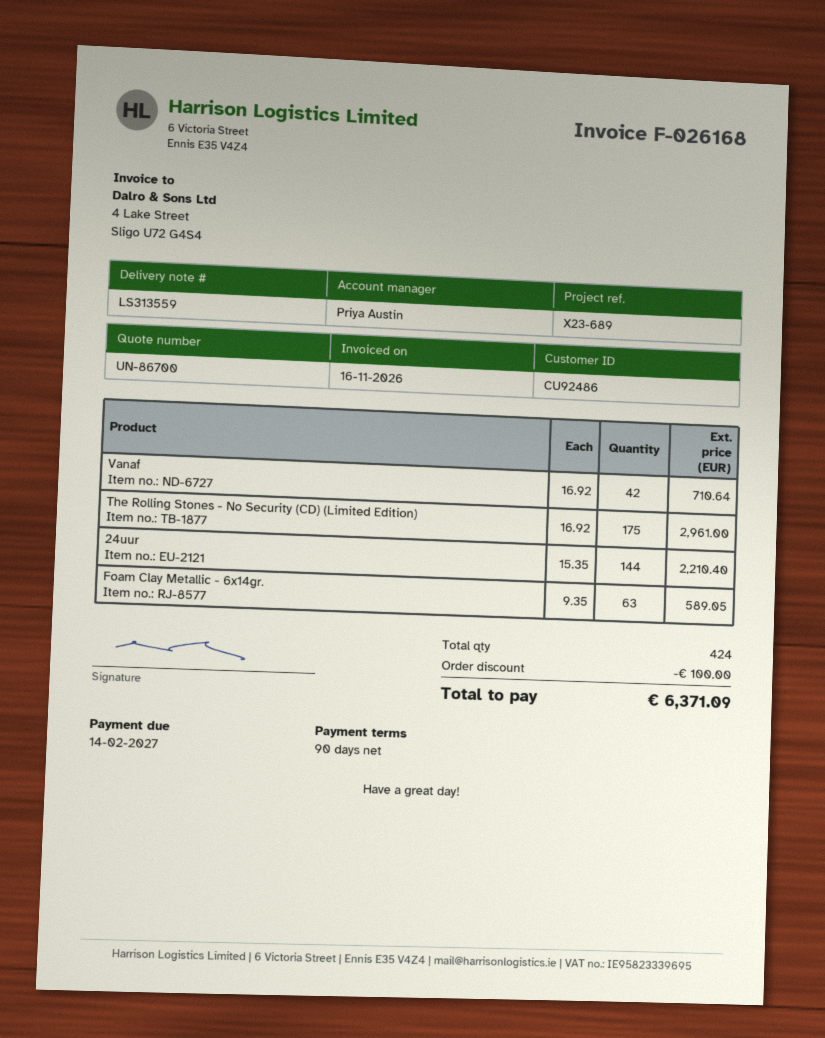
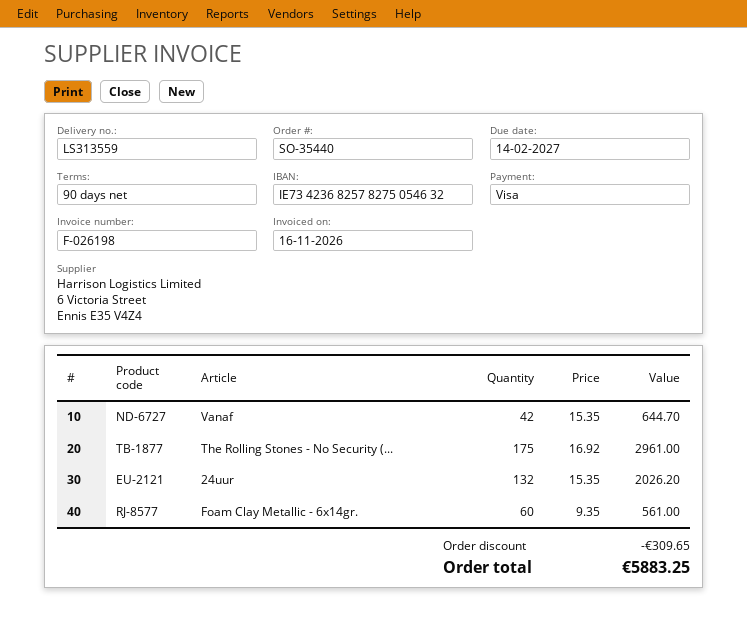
invoice number: F-026168 -> F-026198
Vanaf: 42 x 16.92 = 710.64 -> 42 x 15.35 = 644.70
24uur: 144 x 15.35 = 2210.40 -> 132 x 15.35 = 2026.20
Foam Clay Metallic - 6x14gr.: 63 x 9.35 = 589.05 -> 60 x 9.35 = 561.00
discount: 100.00 -> 309.65
total: 6371.09 -> 5883.25

